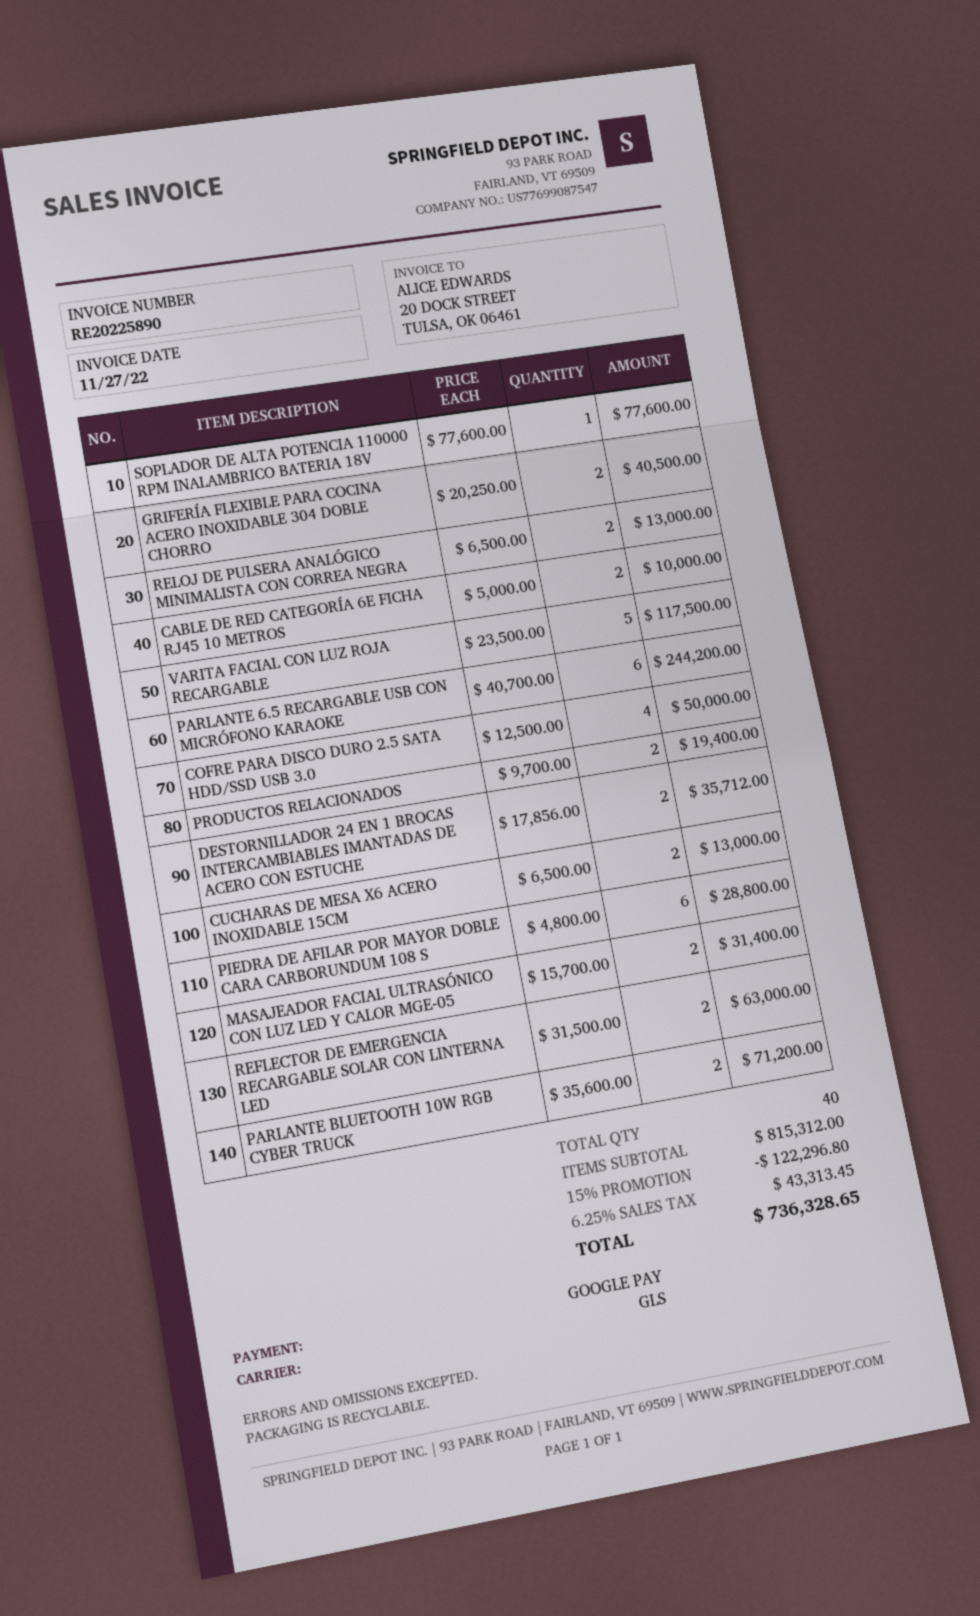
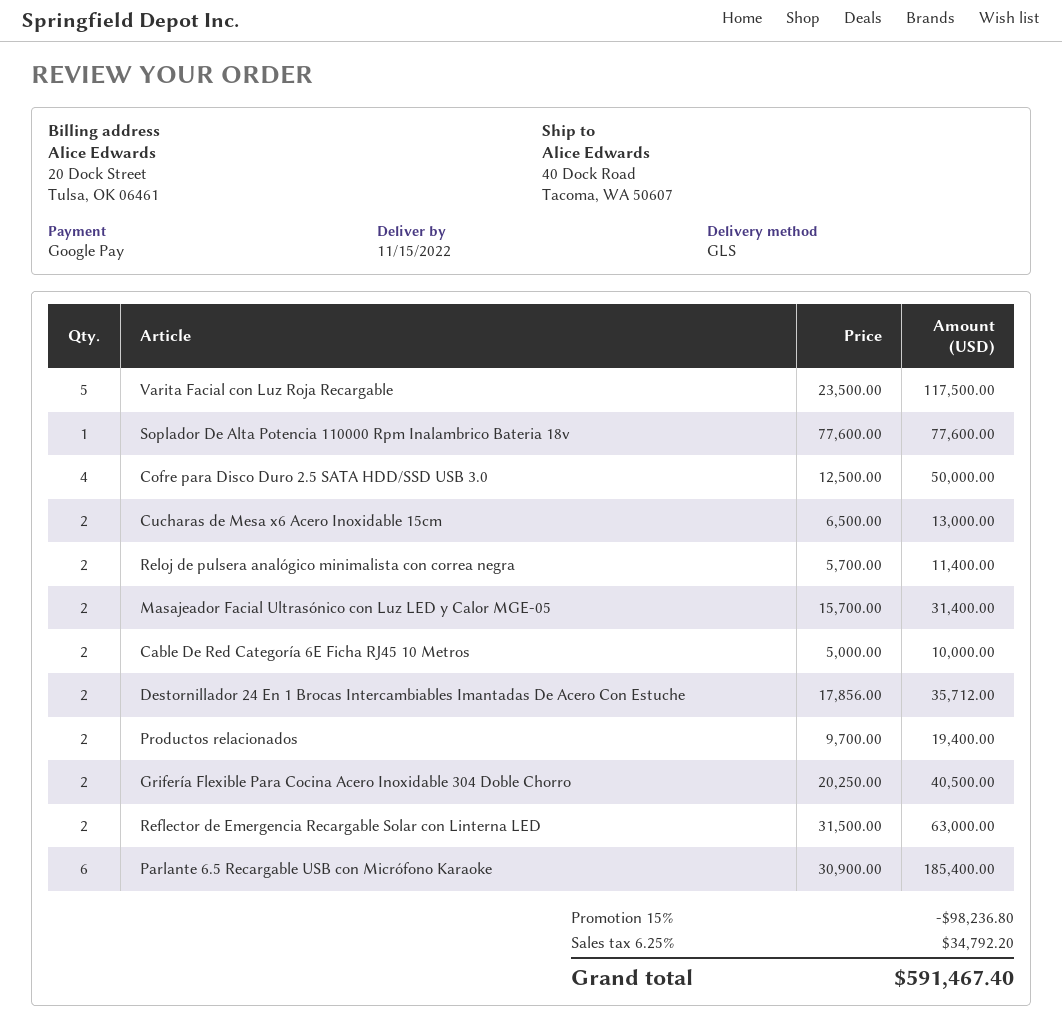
RELOJ DE PULSERA ANALÓGICO MINIMALISTA CON CORREA NEGRA: 2 x 6500.00 = 13000.00 -> 2 x 5700.00 = 11400.00
PARLANTE 6.5 RECARGABLE USB CON MICRÓFONO KARAOKE: 6 x 40700.00 = 244200.00 -> 6 x 30900.00 = 185400.00
PIEDRA DE AFILAR POR MAYOR DOBLE CARA CARBORUNDUM 108 S: 6 x 4800.00 = 28800.00 -> none
PARLANTE BLUETOOTH 10W RGB CYBER TRUCK: 2 x 35600.00 = 71200.00 -> none
discount: 15% = 122296.80 -> 15% = 98236.80
tax: 6.25% = 43313.45 -> 6.25% = 34792.20
total: 736328.65 -> 591467.40

